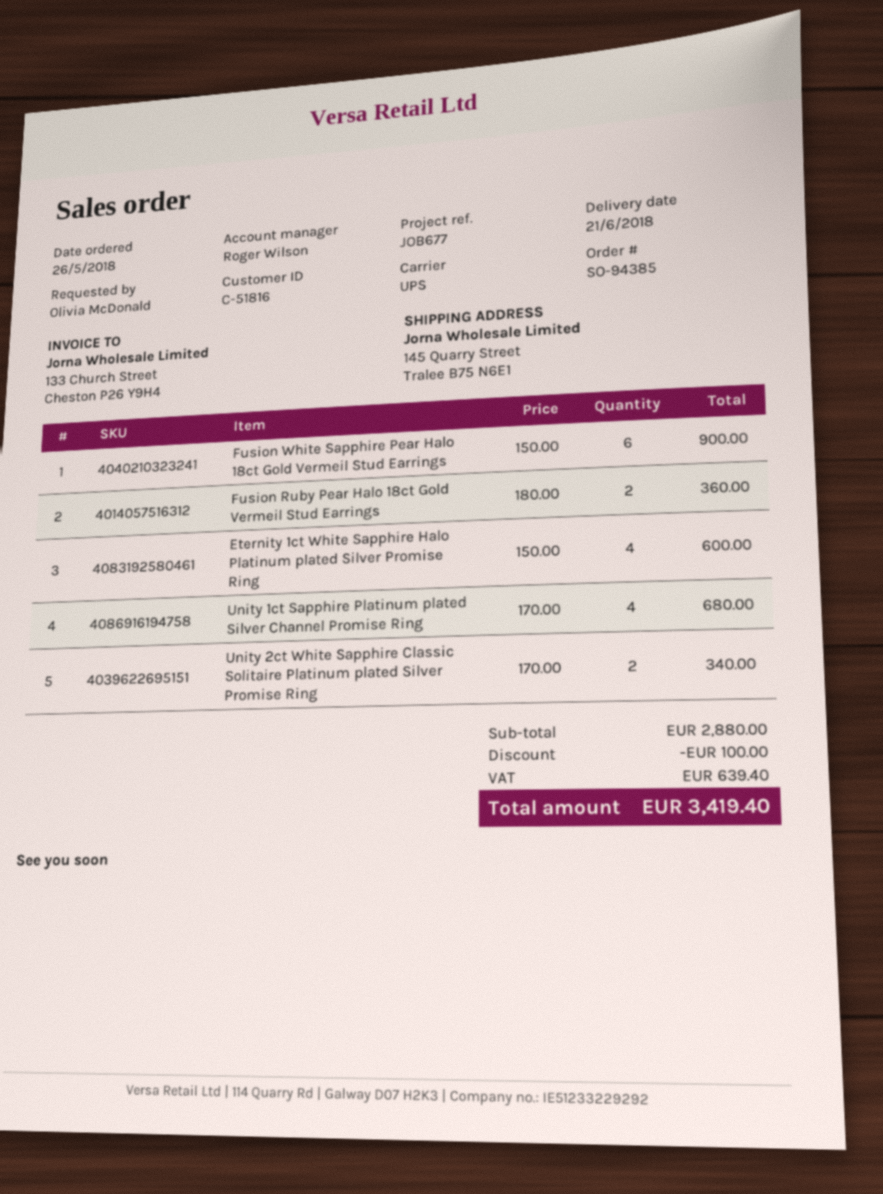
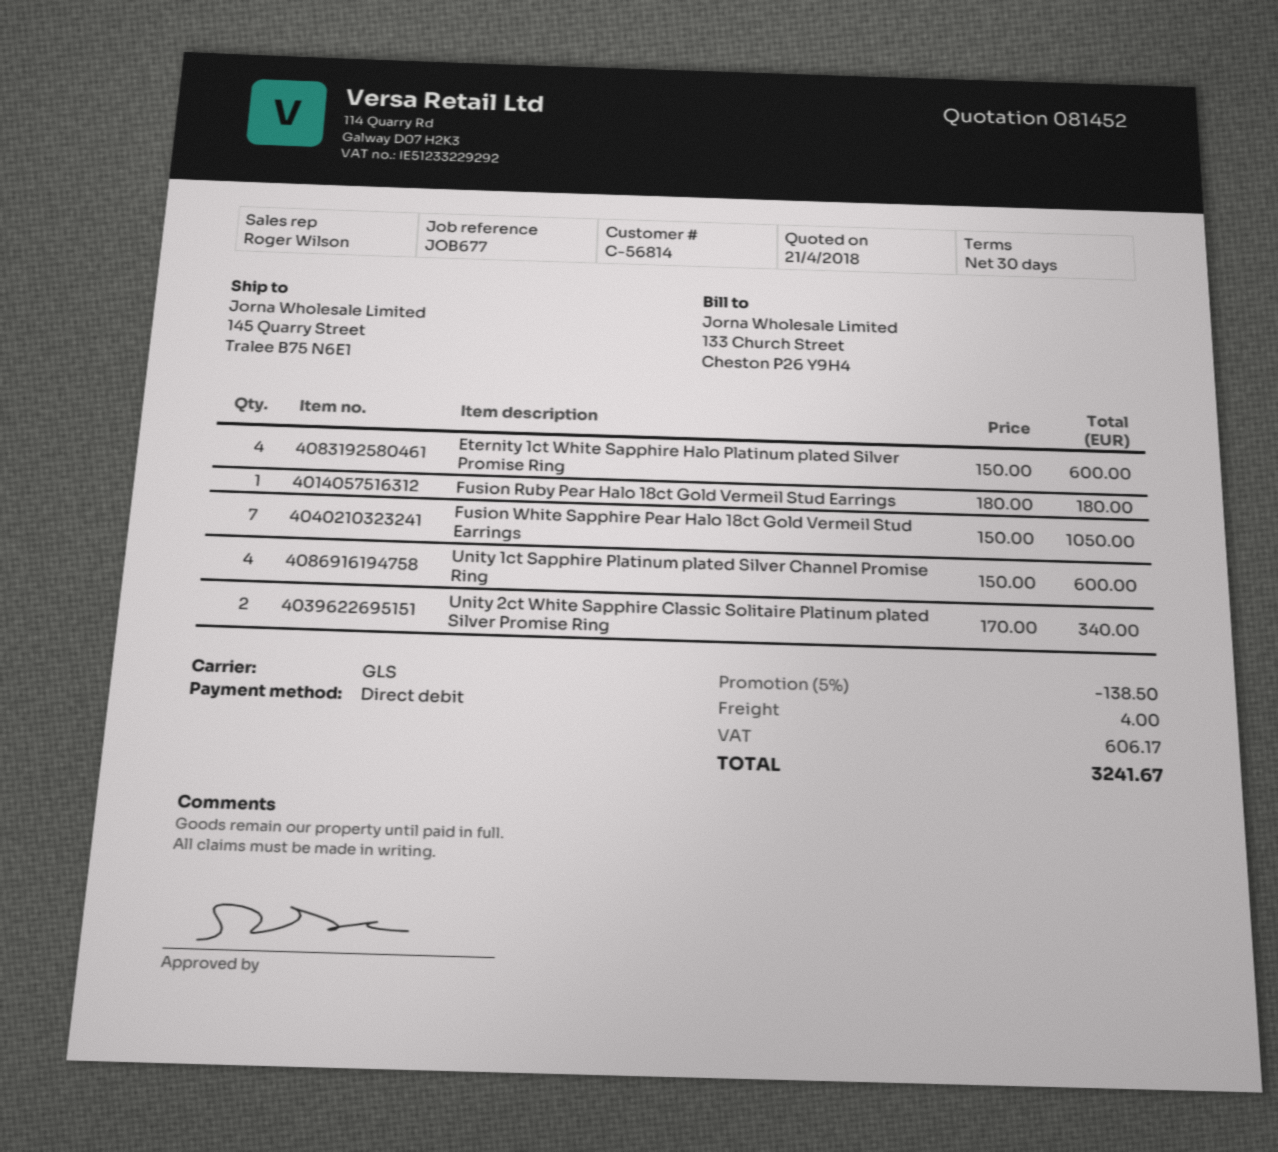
customer number: C-51816 -> C-56814
shipping method: UPS -> GLS
Fusion White Sapphire Pear Halo 18ct Gold Vermeil Stud Earrings: 6 x 150.00 = 900.00 -> 7 x 150.00 = 1050.00
Fusion Ruby Pear Halo 18ct Gold Vermeil Stud Earrings: 2 x 180.00 = 360.00 -> 1 x 180.00 = 180.00
Unity 1ct Sapphire Platinum plated Silver Channel Promise Ring: 4 x 170.00 = 680.00 -> 4 x 150.00 = 600.00
discount: 100.00 -> 138.50
shipping: none -> 4.00
tax: 639.40 -> 606.17
total: 3419.40 -> 3241.67

